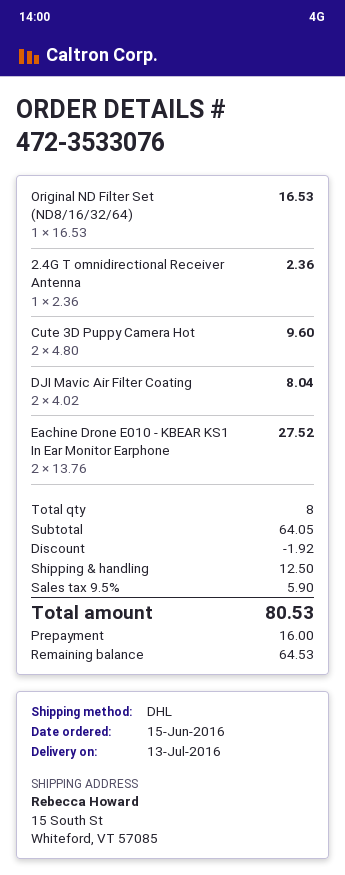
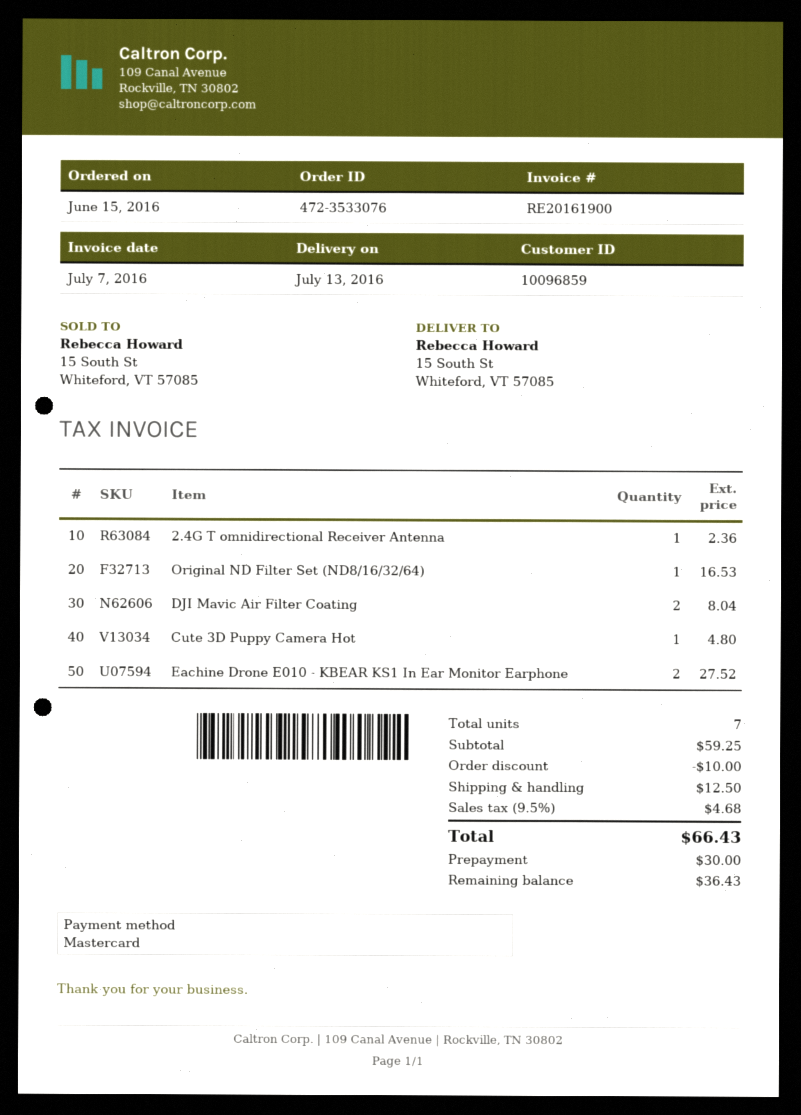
Cute 3D Puppy Camera Hot: 2 for 9.60 -> 1 for 4.80
total quantity: 8 -> 7
subtotal: 64.05 -> 59.25
discount: 1.92 -> 10.00
tax: 9.5% = 5.90 -> 9.5% = 4.68
total: 80.53 -> 66.43
deposit: 16.00 -> 30.00
balance: 64.53 -> 36.43

